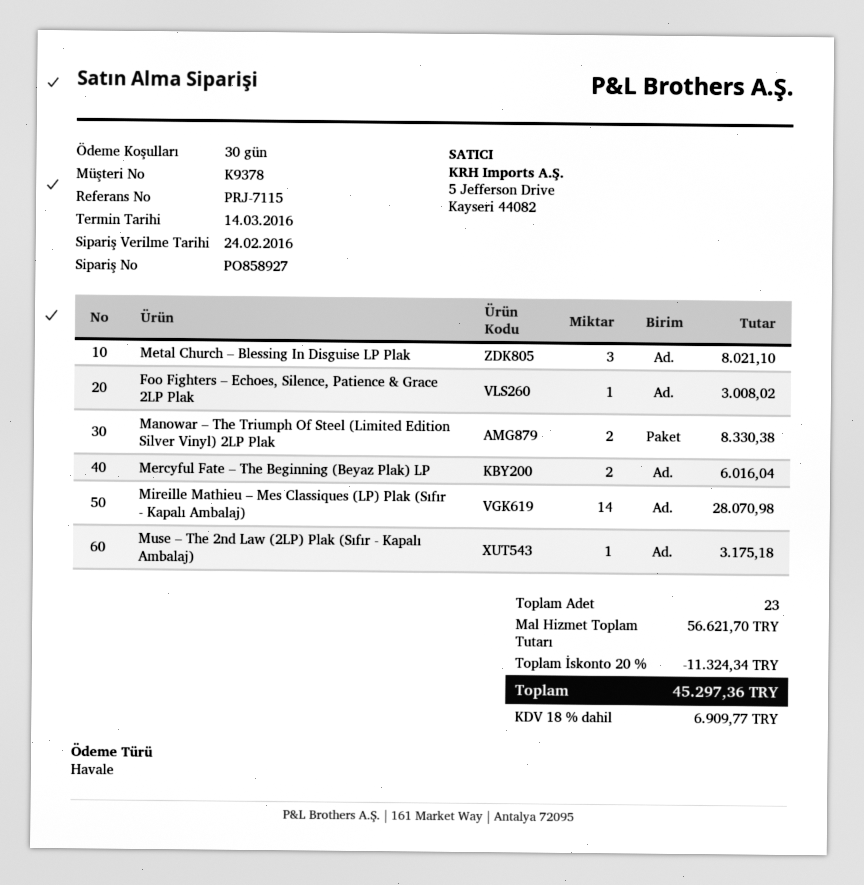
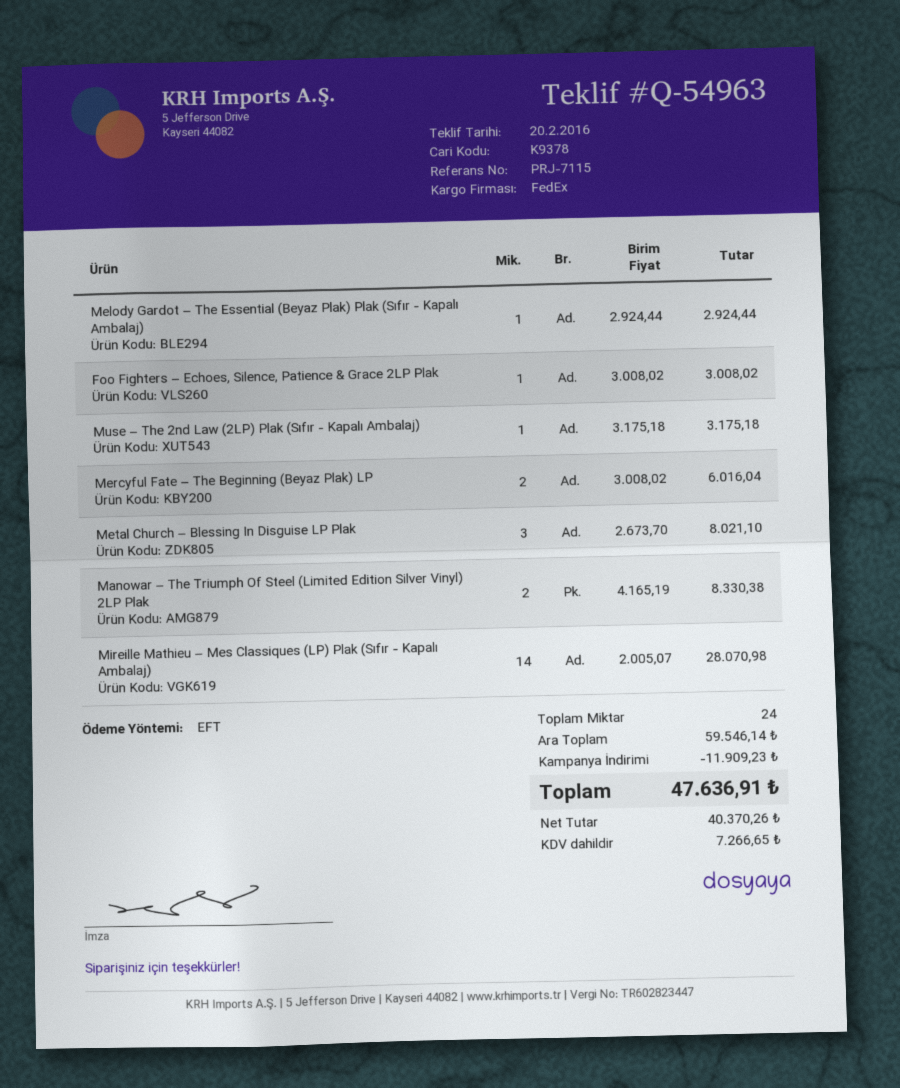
Melody Gardot – The Essential (Beyaz Plak) Plak (Sıfır - Kapalı Ambalaj): none -> 1 for 2924.44
total quantity: 23 -> 24
subtotal: 56621.70 -> 59546.14
discount: 11324.34 -> 11909.23
tax: 6909.77 -> 7266.65
total: 45297.36 -> 47636.91

